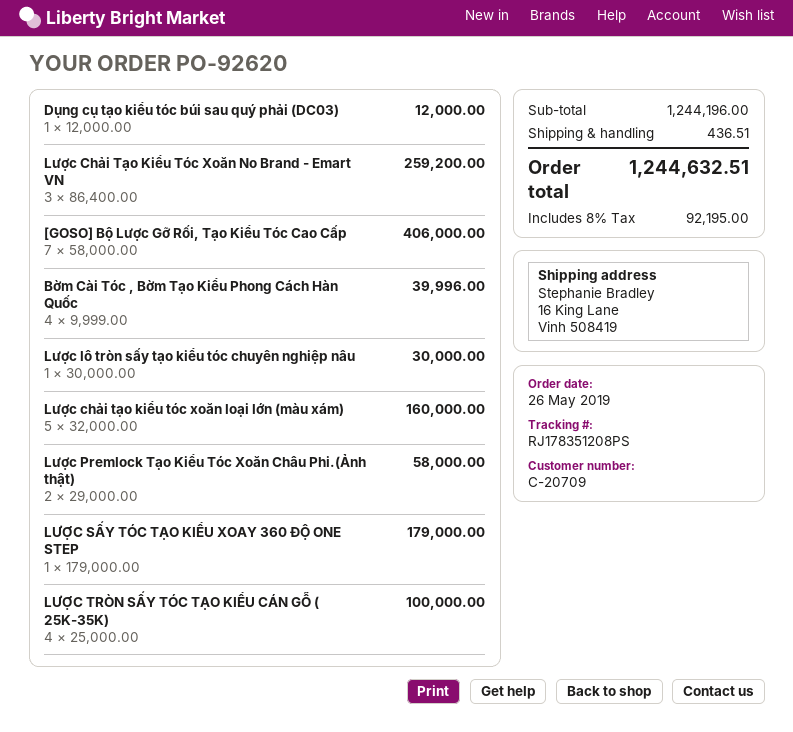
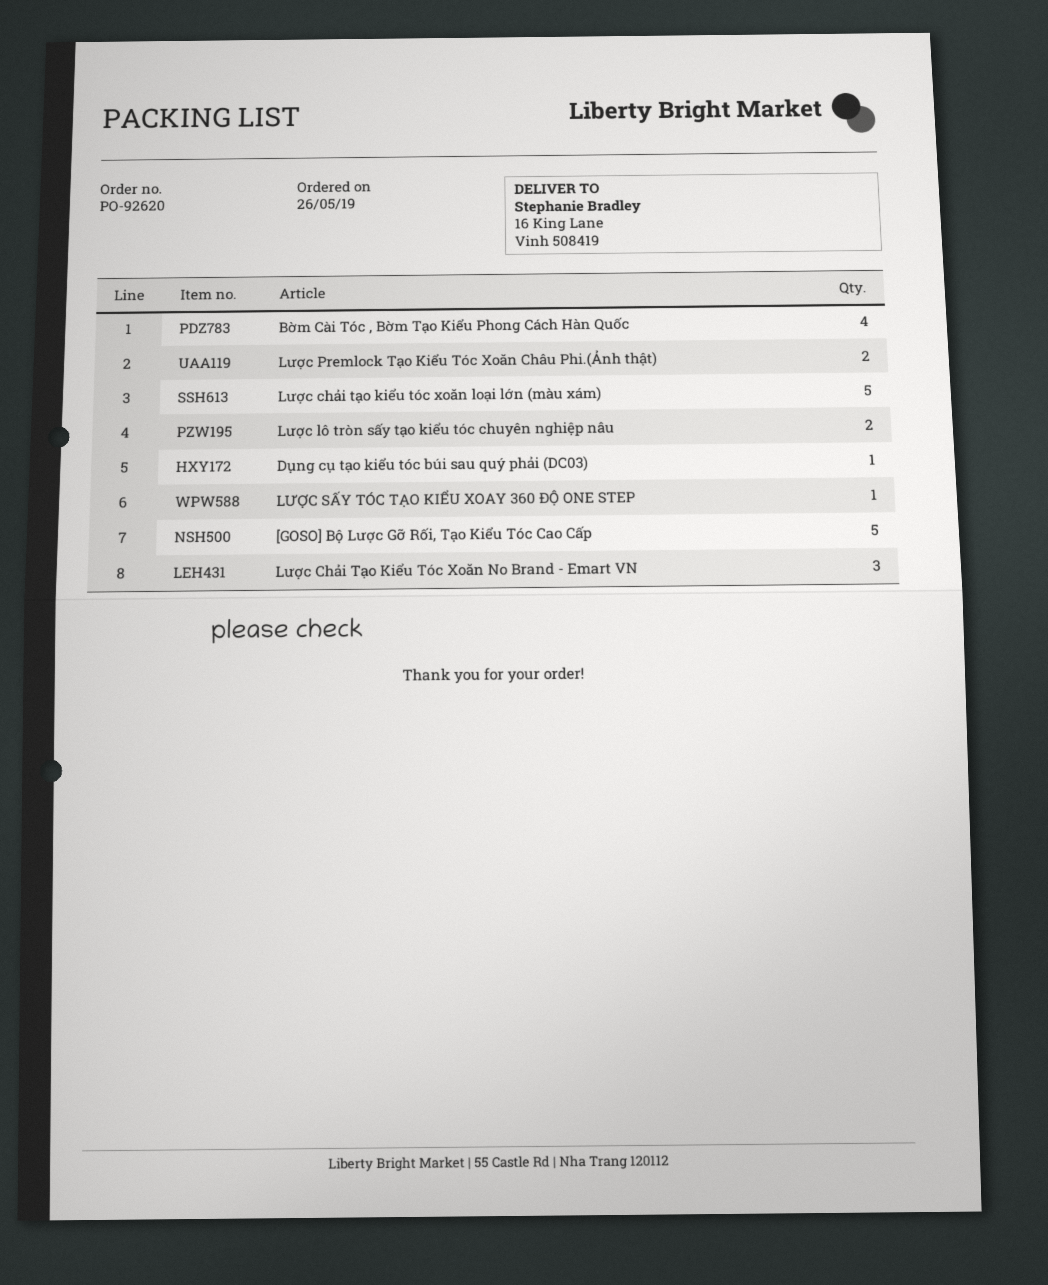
[GOSO] Bộ Lược Gỡ Rối, Tạo Kiểu Tóc Cao Cấp: 7 -> 5
Lược lô tròn sấy tạo kiểu tóc chuyên nghiệp nâu: 1 -> 2
LƯỢC TRÒN SẤY TÓC TẠO KIỂU CÁN GỖ ( 25K-35K): 4 -> none

